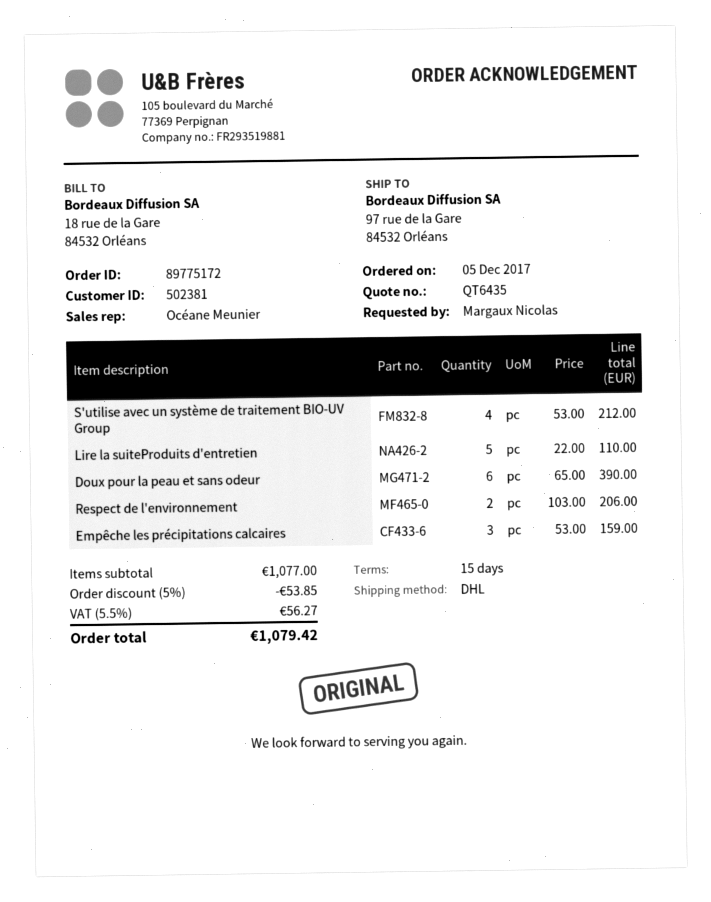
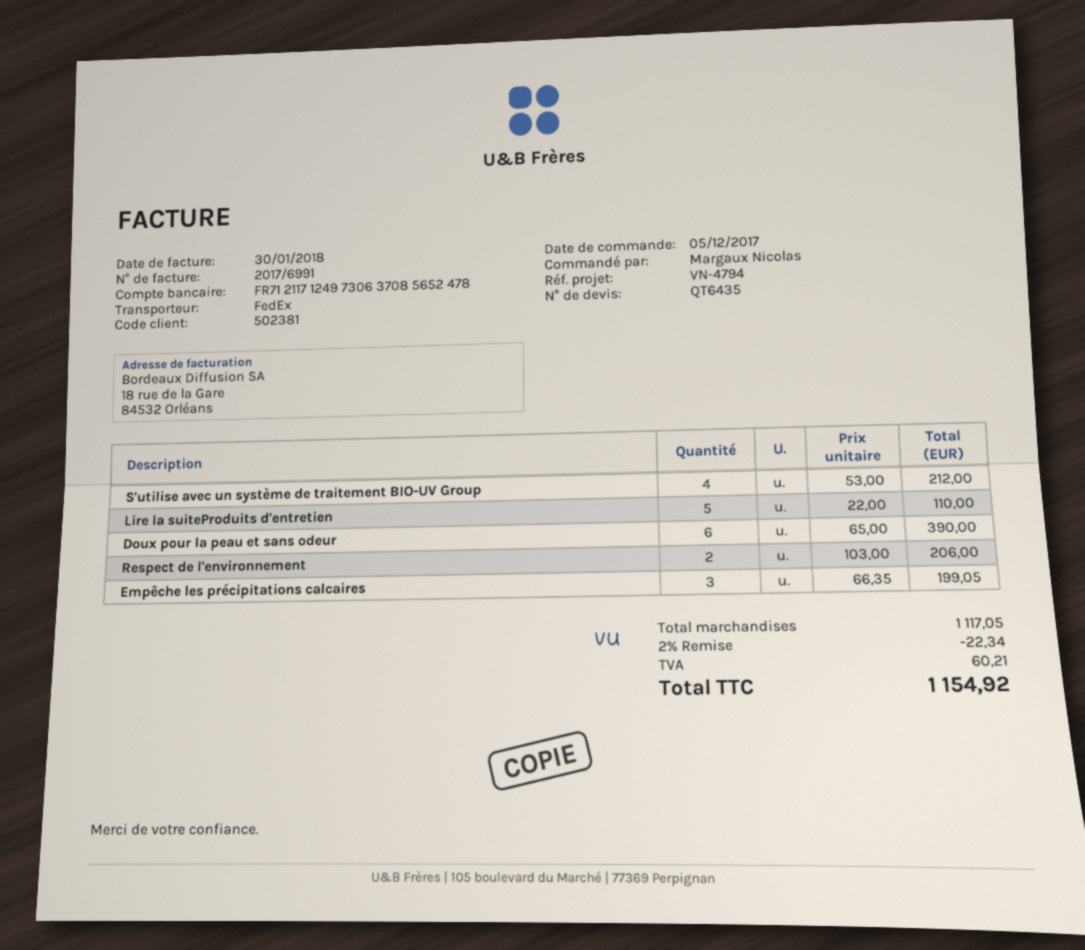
shipping method: DHL -> FedEx
Empêche les précipitations calcaires: 3 x 53.00 = 159.00 -> 3 x 66.35 = 199.05
subtotal: 1077.00 -> 1117.05
discount: 5% = 53.85 -> 2% = 22.34
tax: 56.27 -> 60.21
total: 1079.42 -> 1154.92

